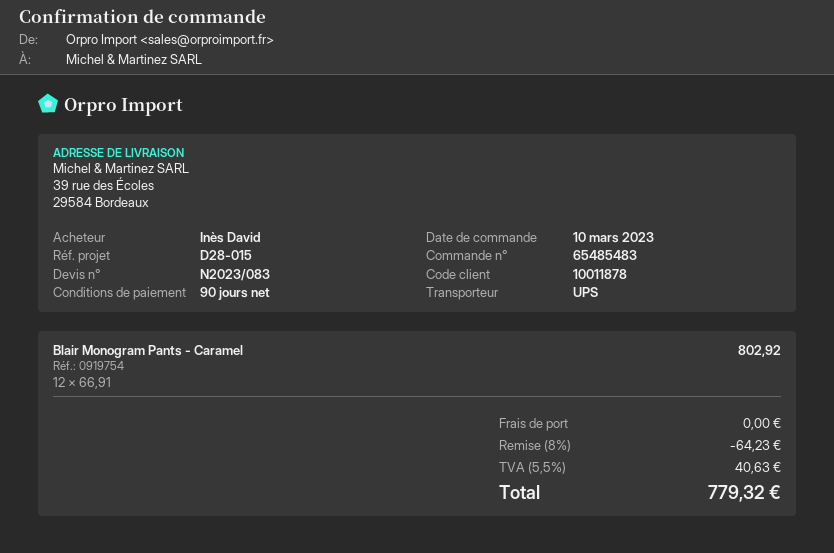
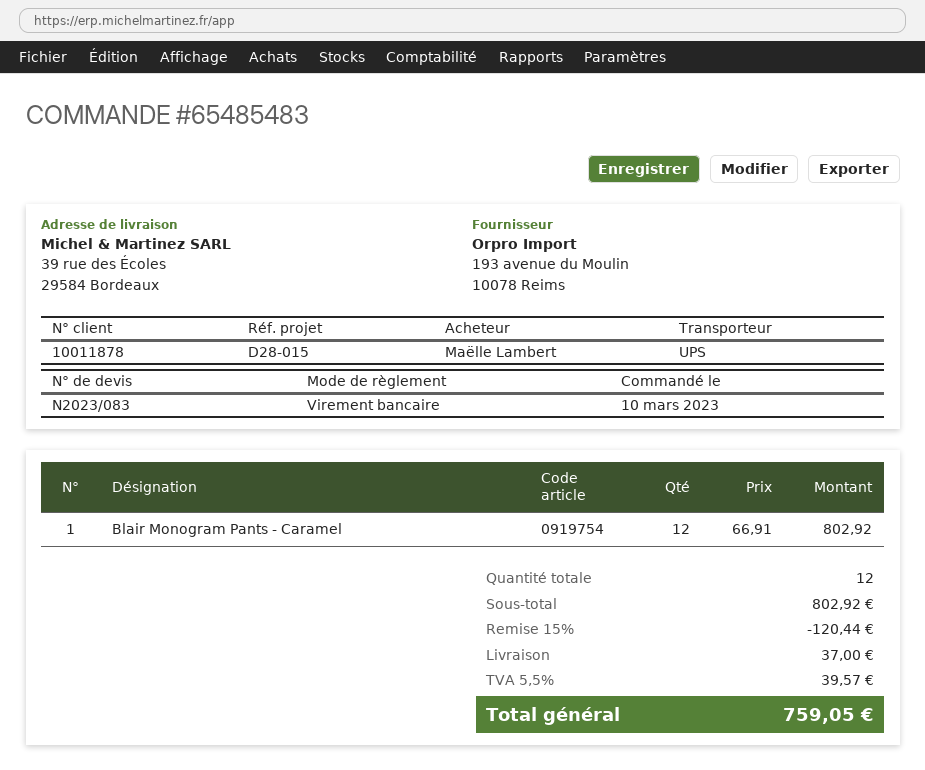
ordered by: Inès David -> Maëlle Lambert
discount: 8% = 64.23 -> 15% = 120.44
shipping: 0.00 -> 37.00
tax: 5.5% = 40.63 -> 5.5% = 39.57
total: 779.32 -> 759.05

